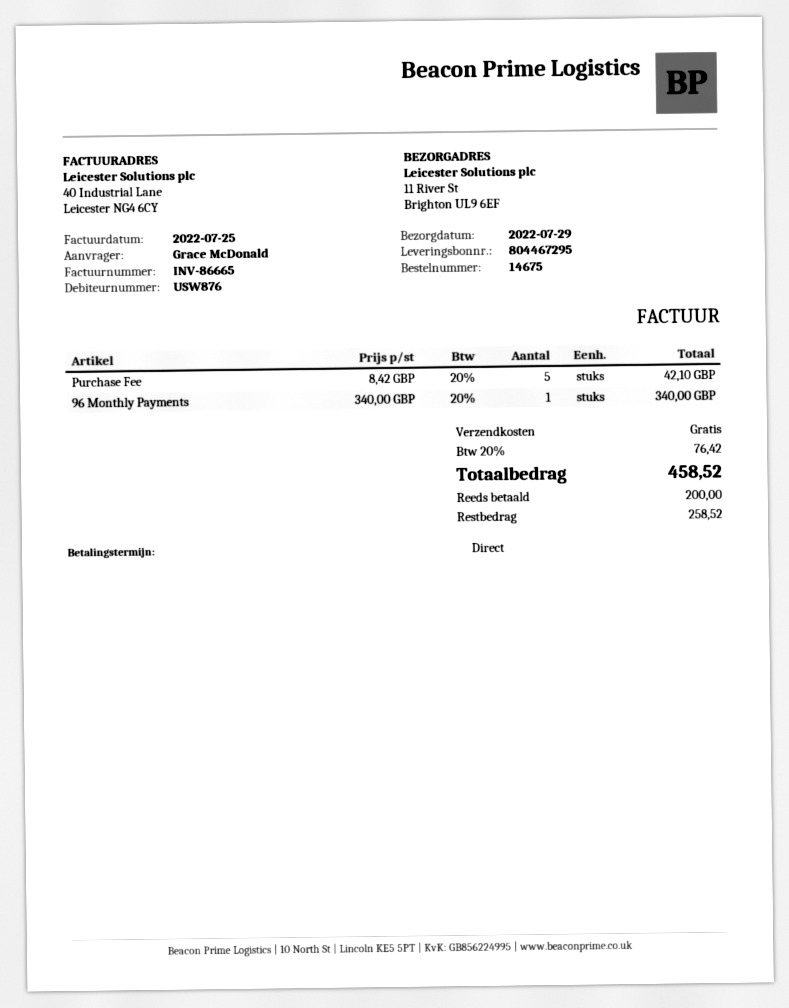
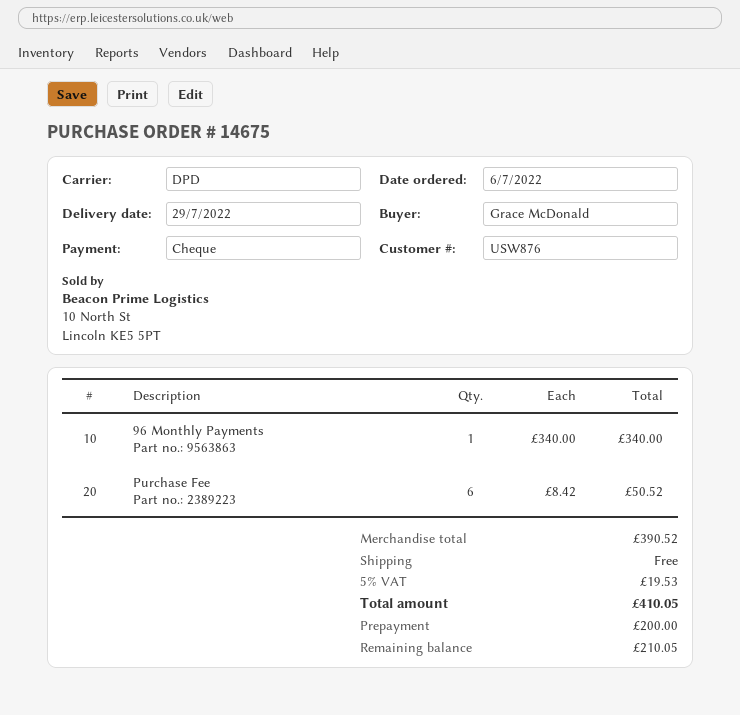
Purchase Fee: 5 x 8.42 = 42.10 -> 6 x 8.42 = 50.52
tax: 20% = 76.42 -> 5% = 19.53
total: 458.52 -> 410.05
balance: 258.52 -> 210.05

